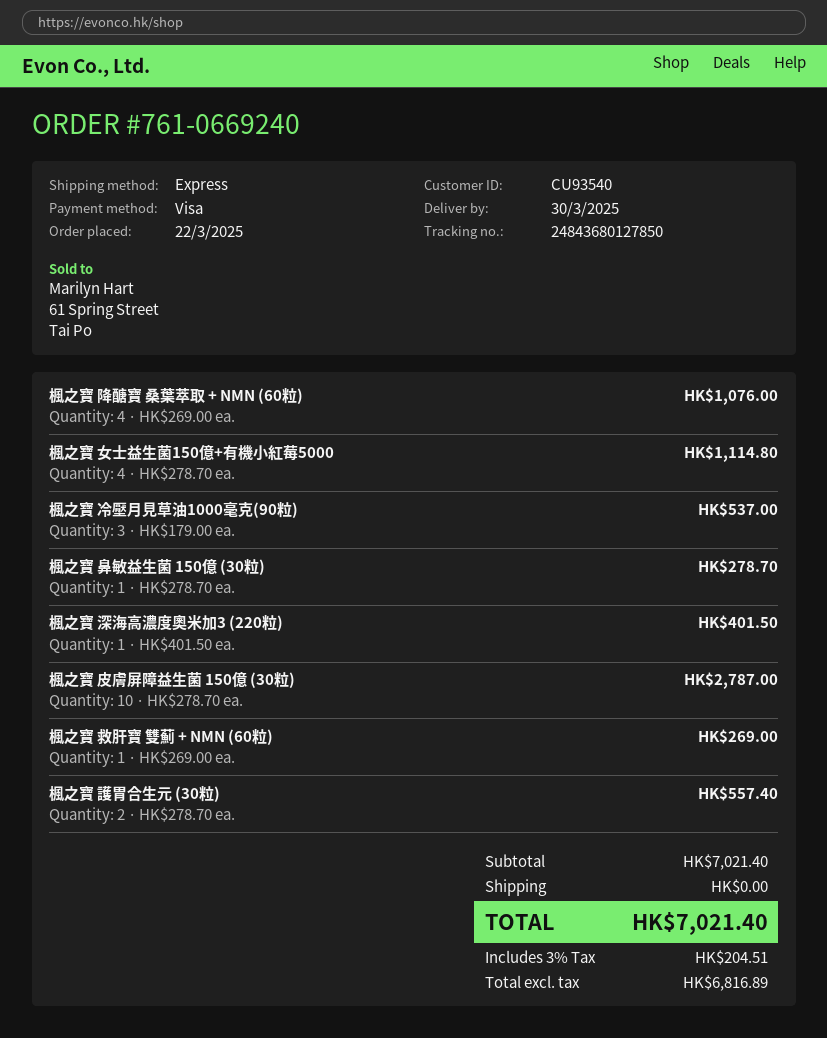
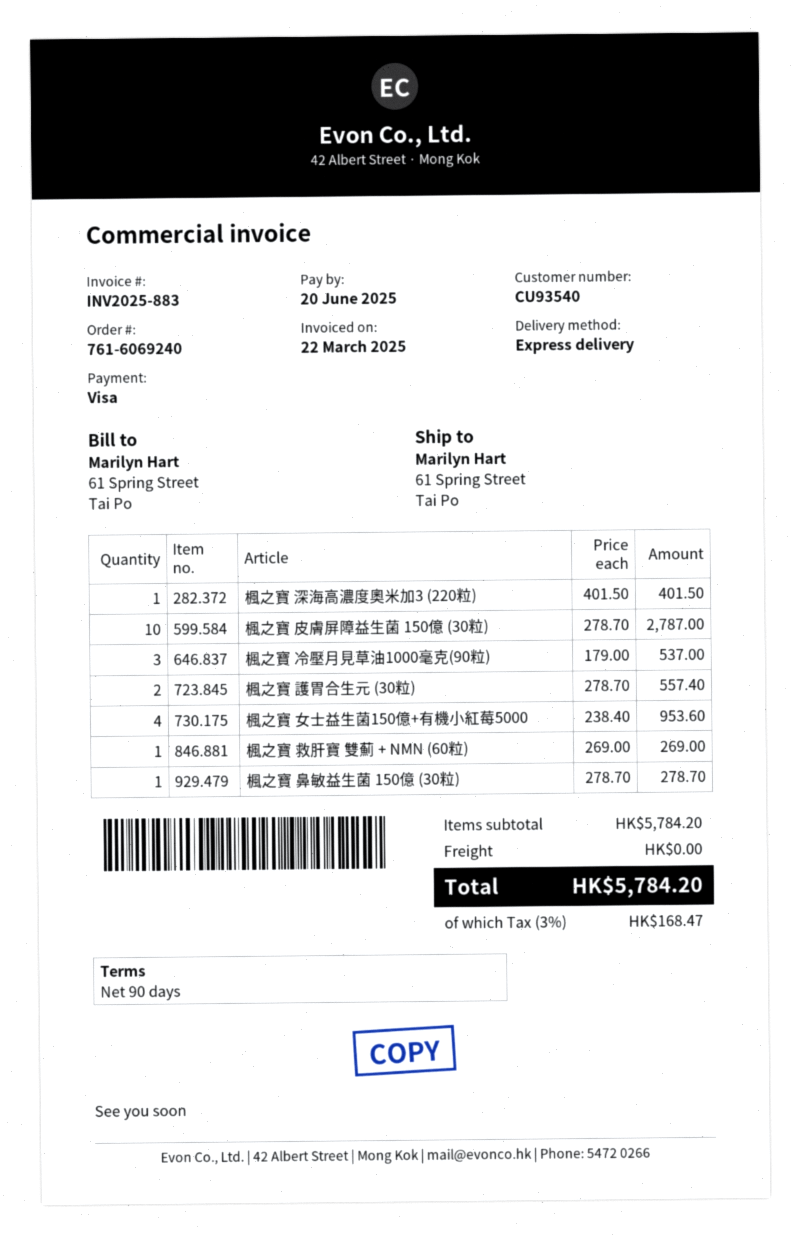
order number: 761-0669240 -> 761-6069240
楓之寶 降醣寶 桑葉萃取 + NMN (60粒): 4 x 269.00 = 1076.00 -> none
楓之寶 女士益生菌150億+有機小紅莓5000: 4 x 278.70 = 1114.80 -> 4 x 238.40 = 953.60
subtotal: 7021.40 -> 5784.20
tax: 3% = 204.51 -> 3% = 168.47
total: 7021.40 -> 5784.20

